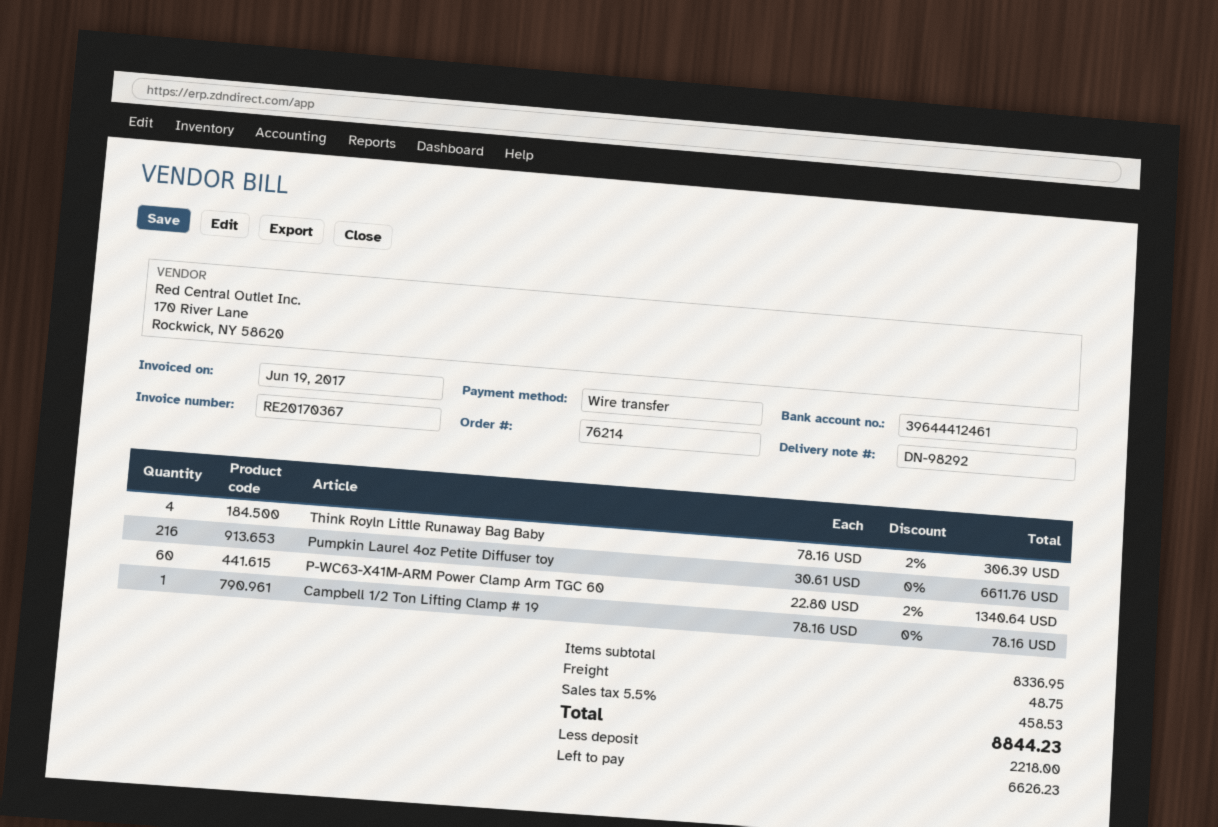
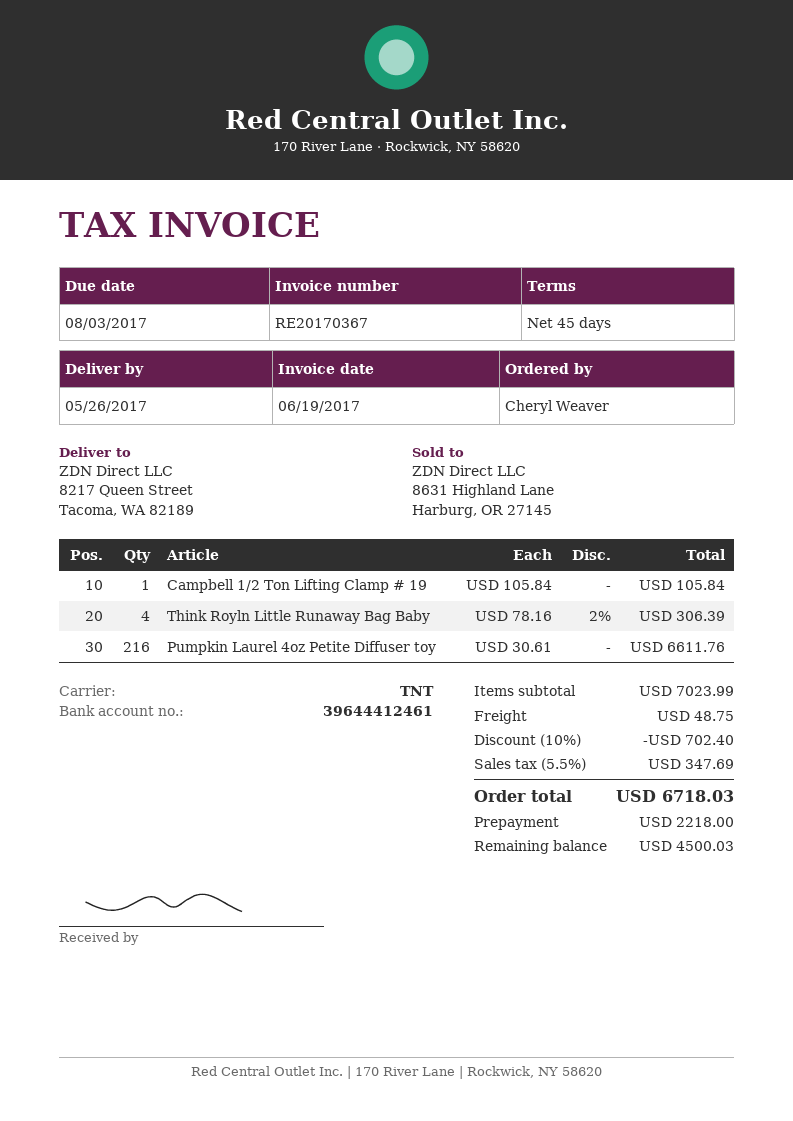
P-WC63-X41M-ARM Power Clamp Arm TGC 60: 60 x 22.80 - 2% = 1340.64 -> none
Campbell 1/2 Ton Lifting Clamp # 19: 1 x 78.16 = 78.16 -> 1 x 105.84 = 105.84
subtotal: 8336.95 -> 7023.99
discount: none -> 10% = 702.40
tax: 5.5% = 458.53 -> 5.5% = 347.69
total: 8844.23 -> 6718.03
balance: 6626.23 -> 4500.03

